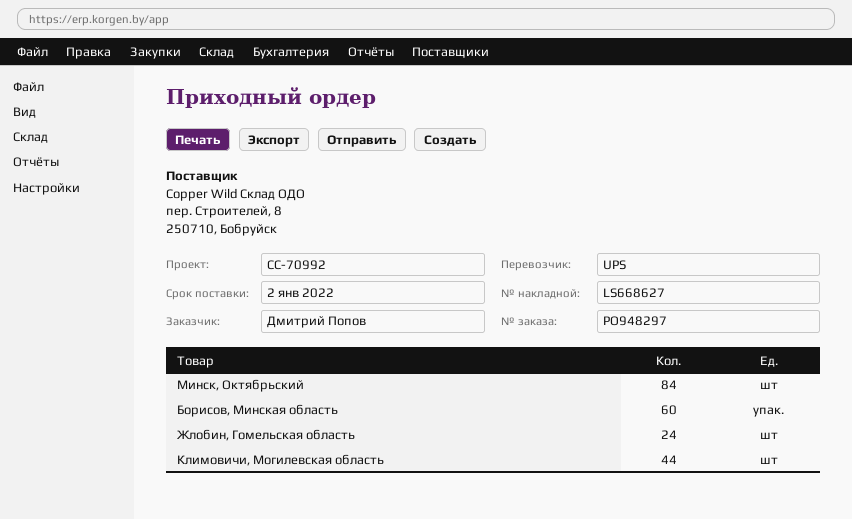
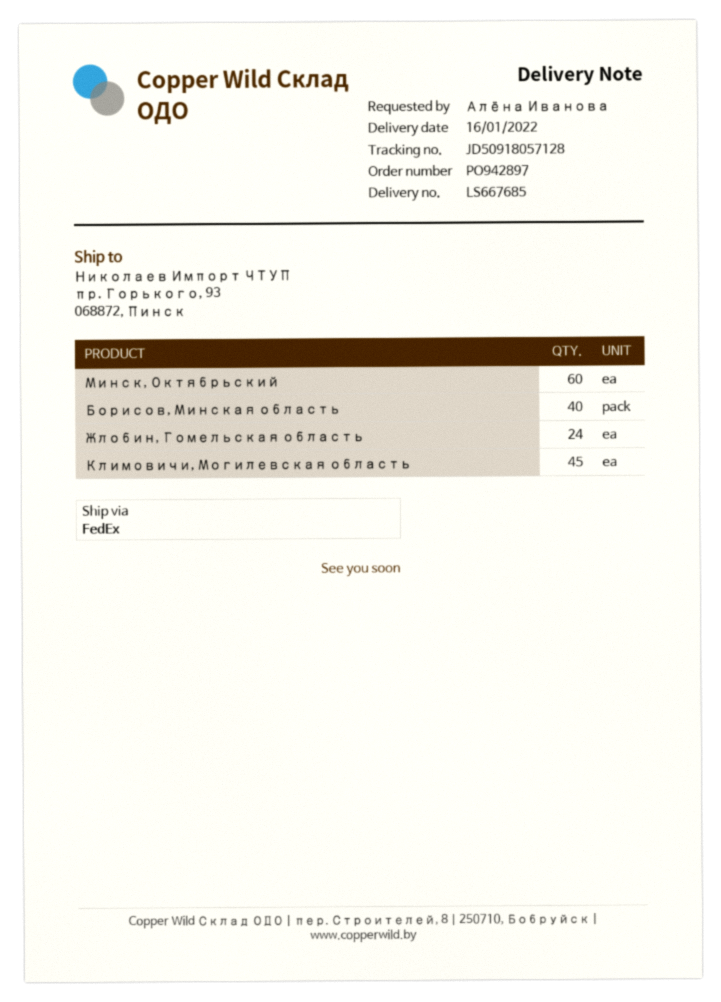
order number: PO948297 -> PO942897
delivery note number: LS668627 -> LS667685
delivery date: 2022-01-02 -> 2022-01-16
ordered by: Дмитрий Попов -> Алёна Иванова
shipping method: UPS -> FedEx
Минск, Октябрьский: 84 -> 60
Борисов, Минская область: 60 -> 40
Климовичи, Могилевская область: 44 -> 45

